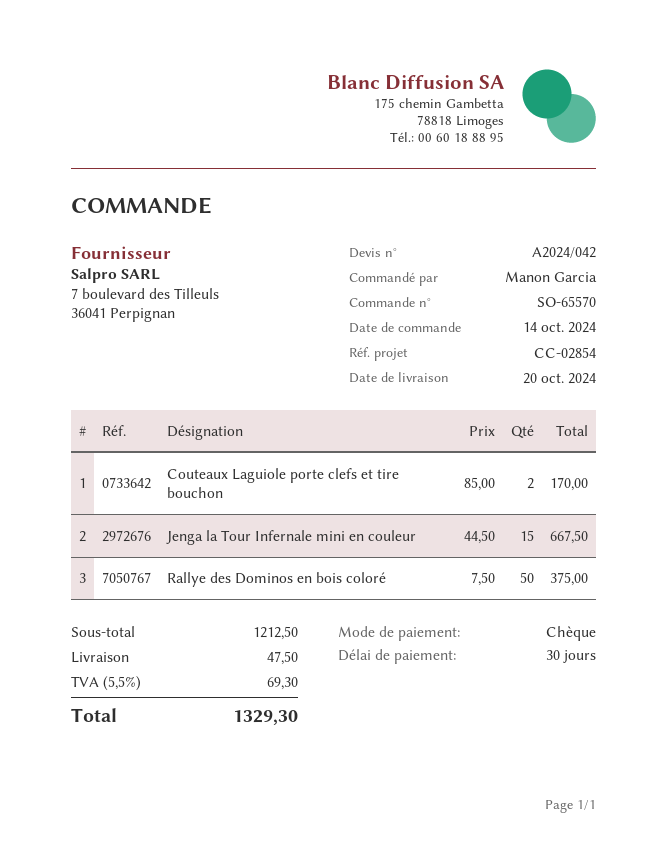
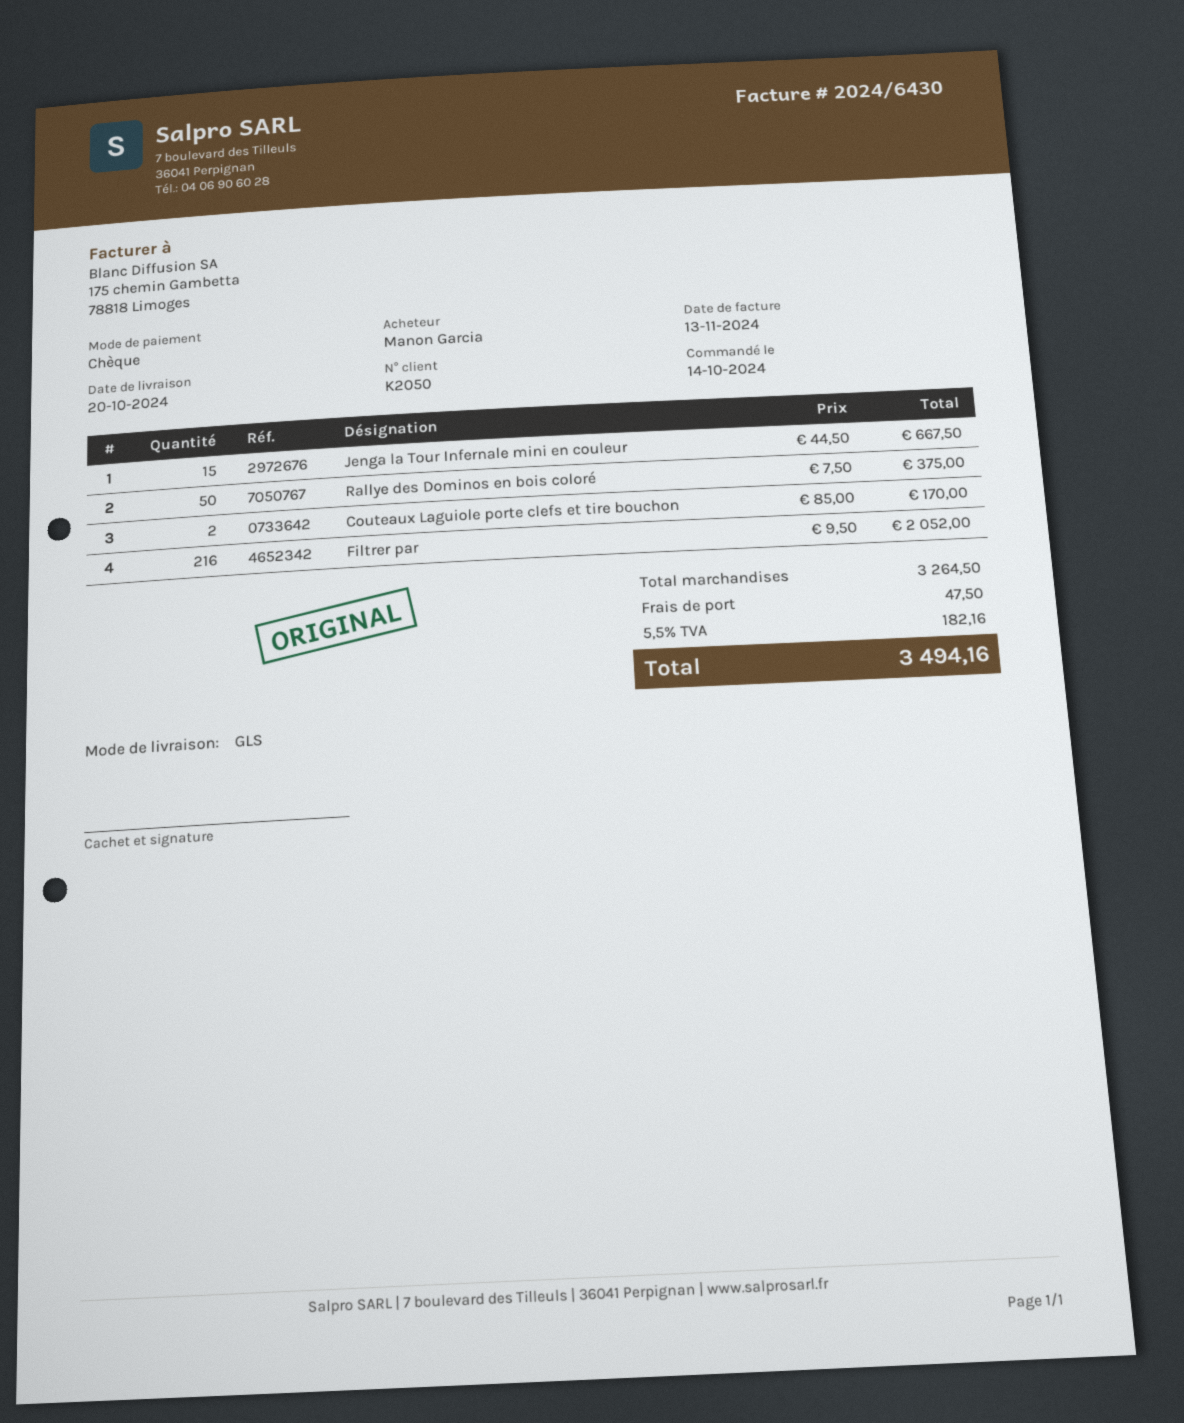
Filtrer par: none -> 216 x 9.50 = 2052.00
subtotal: 1212.50 -> 3264.50
tax: 5.5% = 69.30 -> 5.5% = 182.16
total: 1329.30 -> 3494.16

